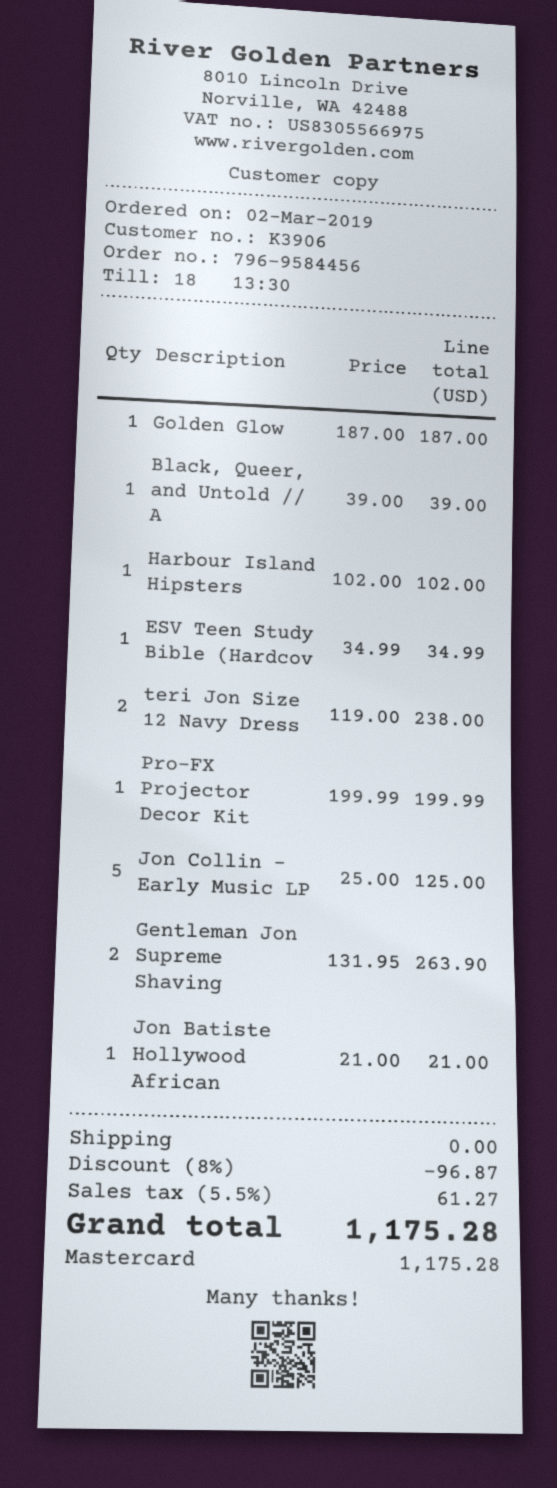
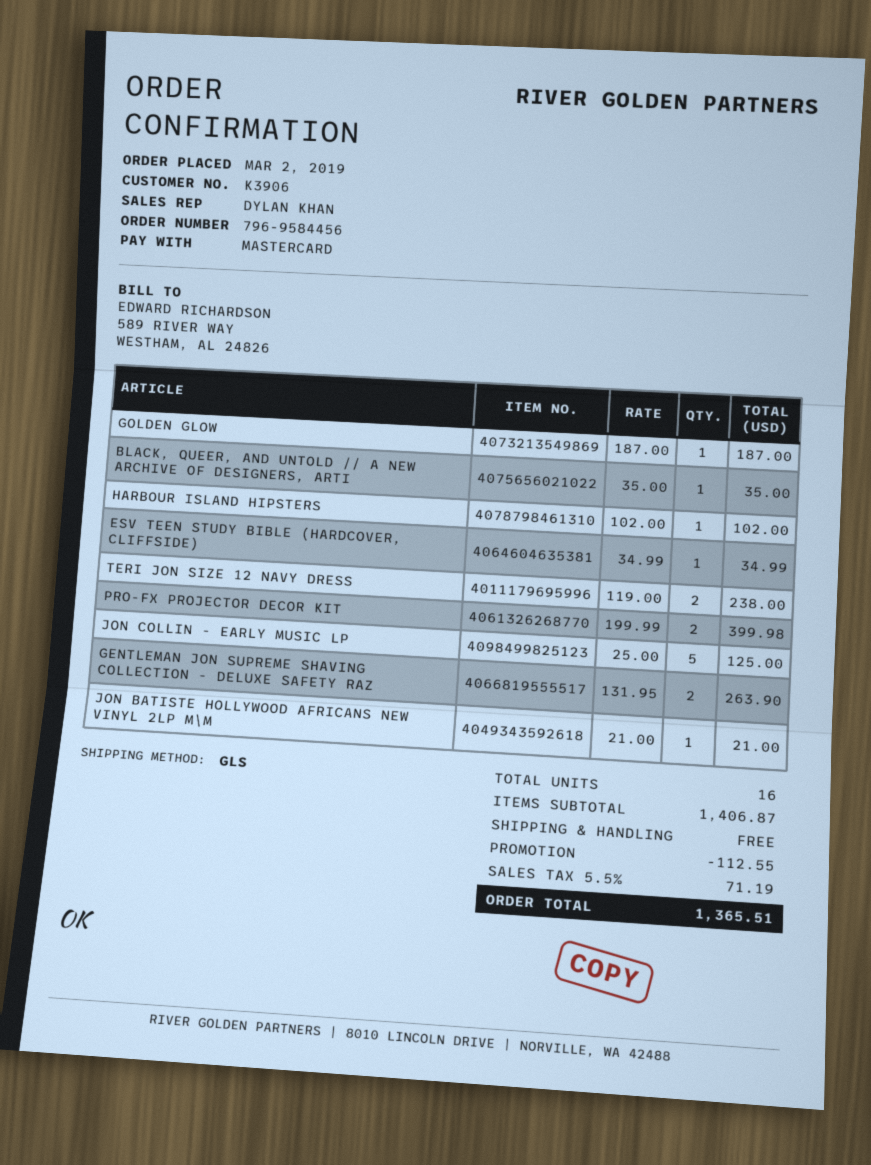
Black, Queer, and Untold // A: 1 x 39.00 = 39.00 -> 1 x 35.00 = 35.00
Pro-FX Projector Decor Kit: 1 x 199.99 = 199.99 -> 2 x 199.99 = 399.98
discount: 96.87 -> 112.55
tax: 5.5% = 61.27 -> 5.5% = 71.19
total: 1175.28 -> 1365.51

